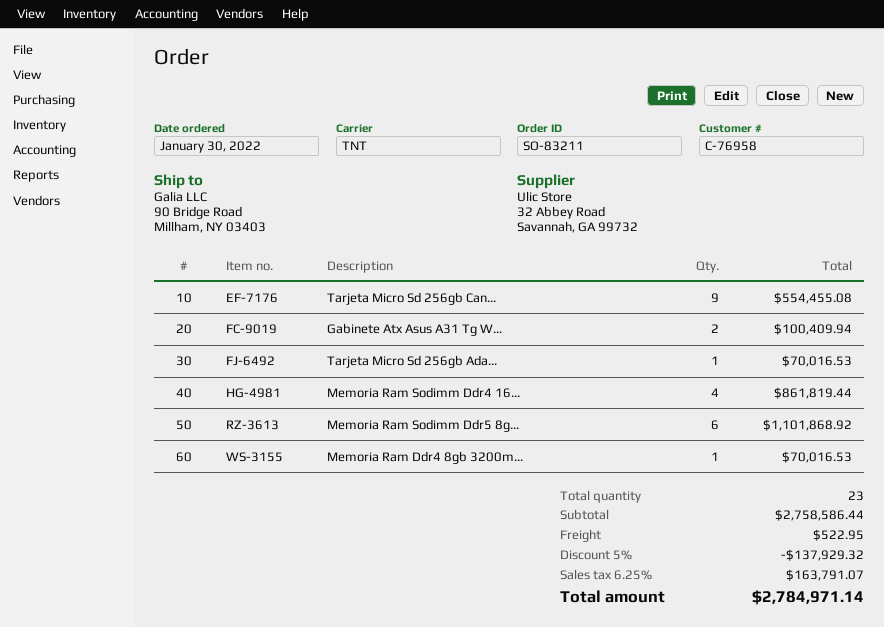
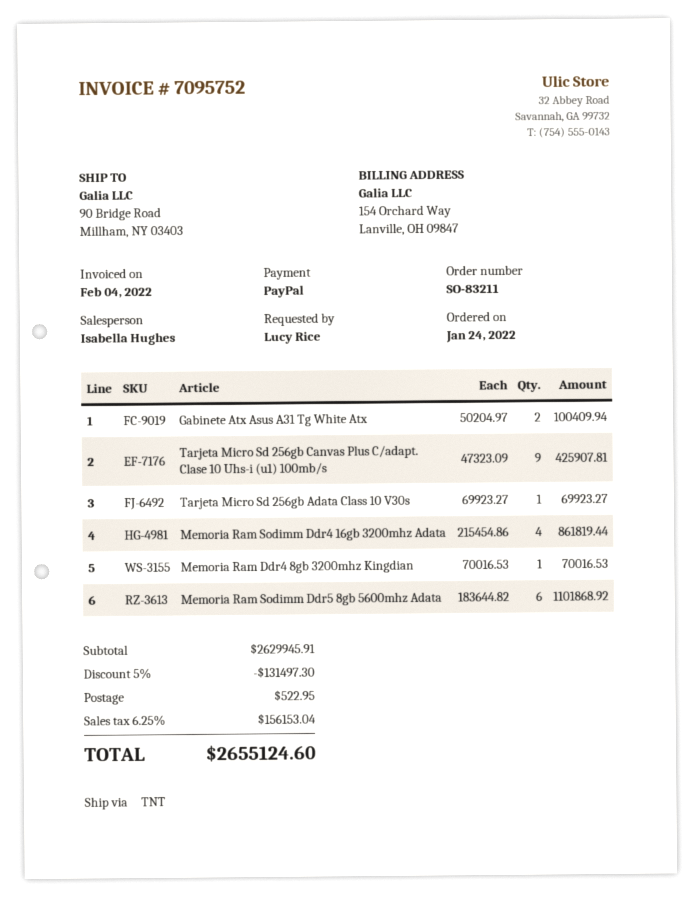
order date: 2022-01-30 -> 2022-01-24
Tarjeta Micro Sd 256gb Can...: 9 for 554455.08 -> 9 for 425907.81
Tarjeta Micro Sd 256gb Ada...: 1 for 70016.53 -> 1 for 69923.27
subtotal: 2758586.44 -> 2629945.91
discount: 5% = 137929.32 -> 5% = 131497.30
tax: 6.25% = 163791.07 -> 6.25% = 156153.04
total: 2784971.14 -> 2655124.60

